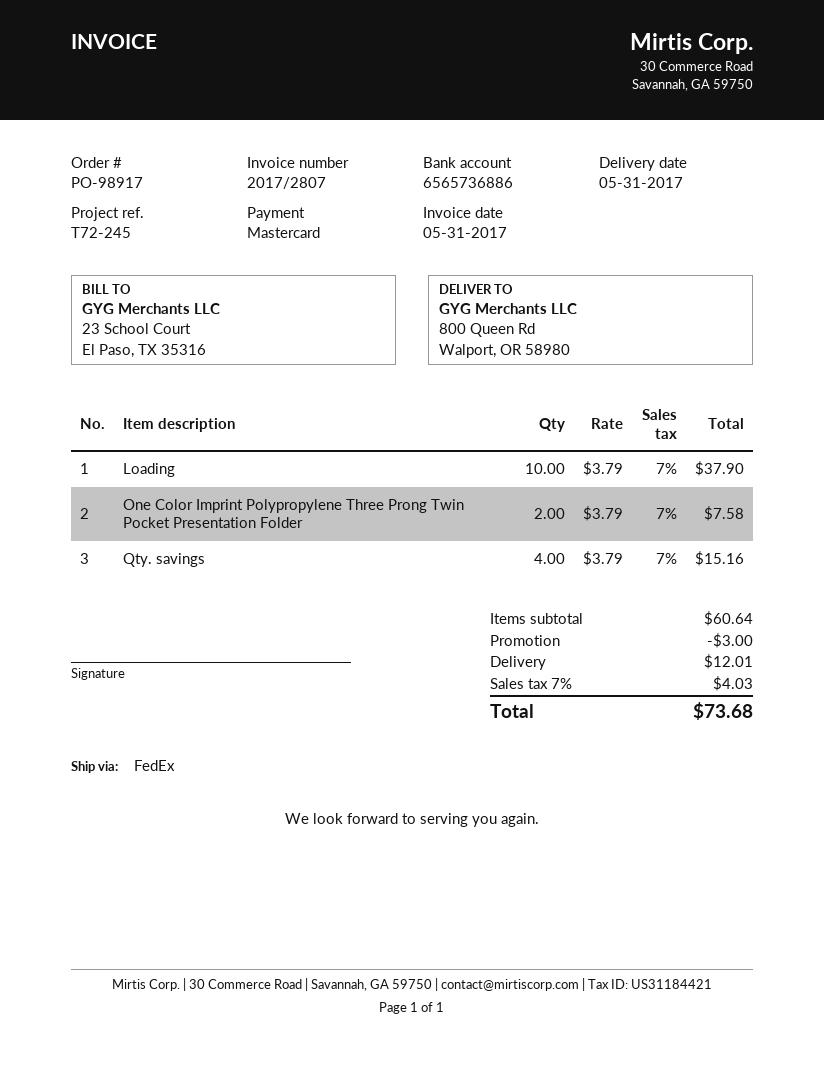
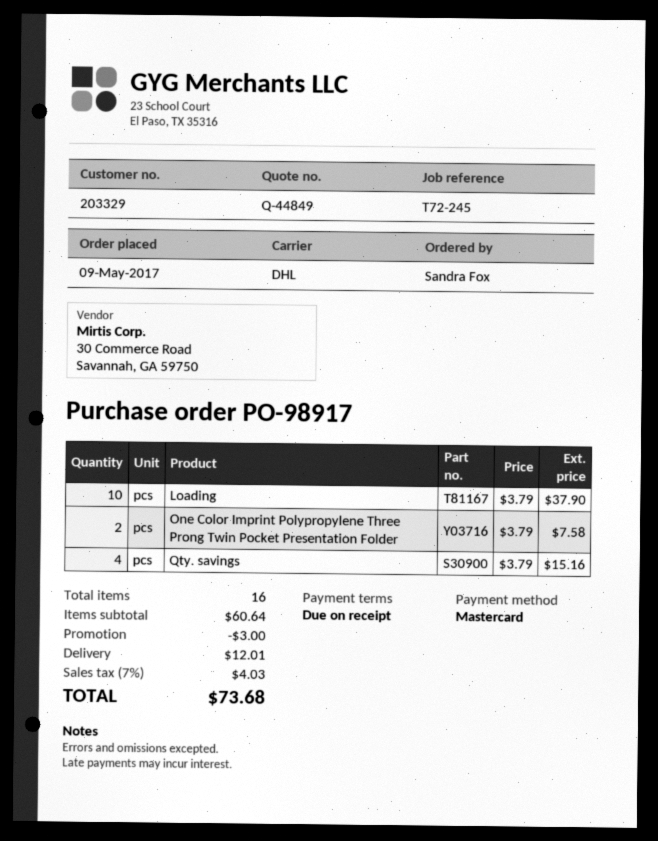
shipping method: FedEx -> DHL

